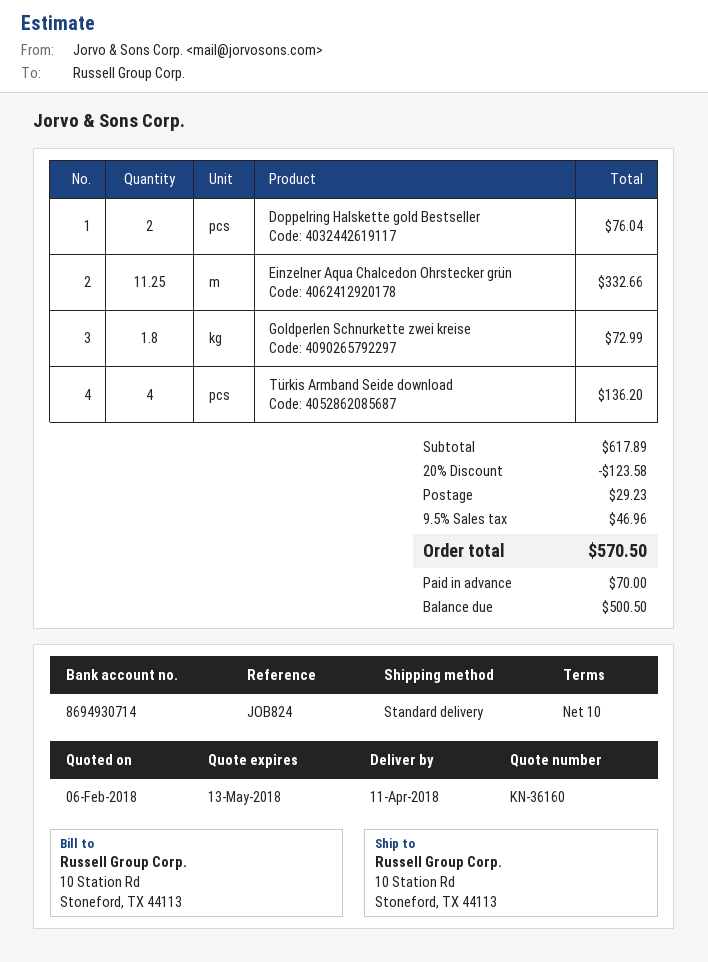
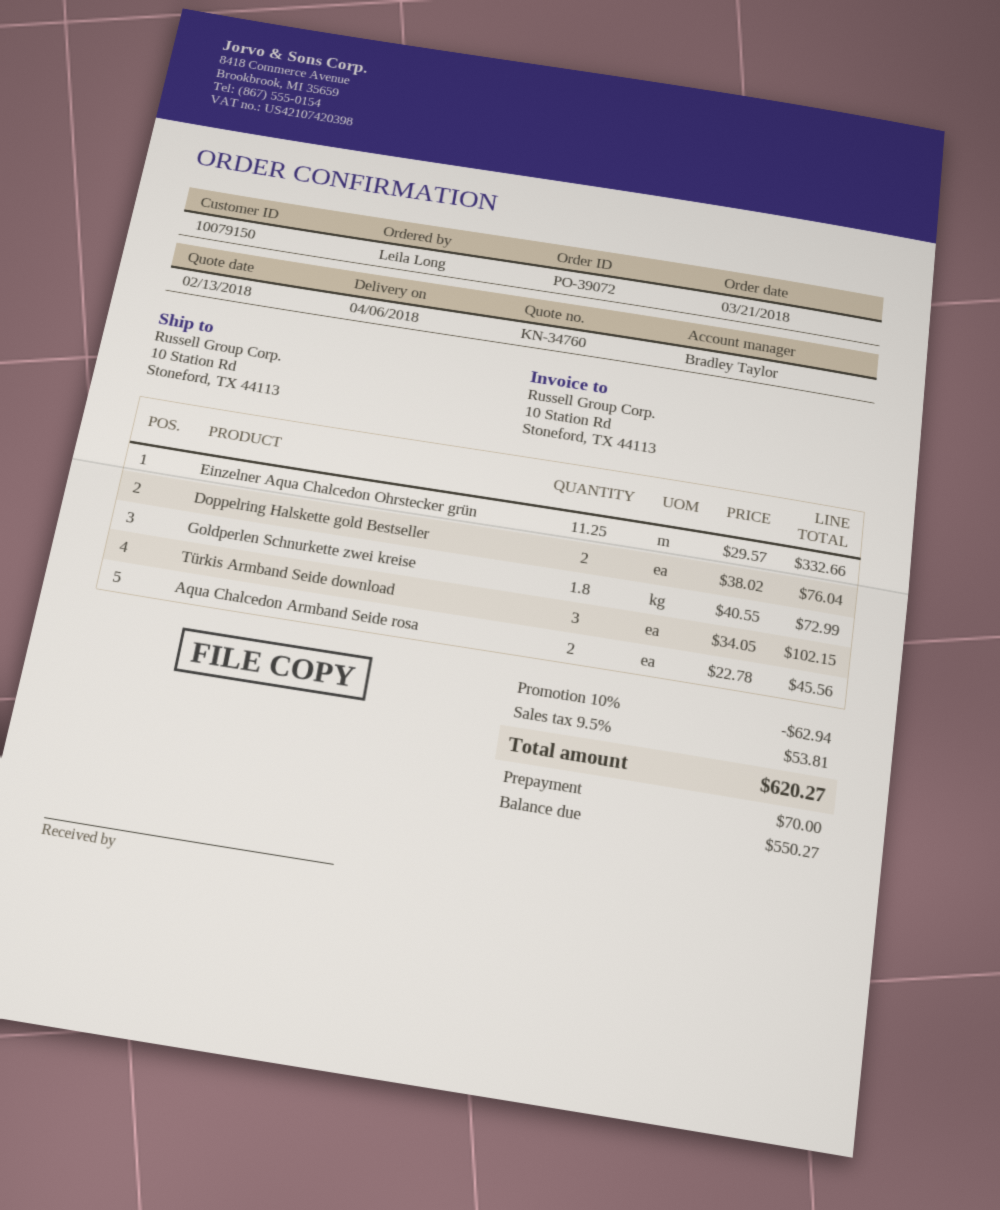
quote number: KN-36160 -> KN-34760
quote date: 2018-02-06 -> 2018-02-13
delivery date: 2018-04-11 -> 2018-04-06
Türkis Armband Seide download: 4 for 136.20 -> 3 for 102.15
Aqua Chalcedon Armband Seide rosa: none -> 2 for 45.56
discount: 20% = 123.58 -> 10% = 62.94
shipping: 29.23 -> none
tax: 9.5% = 46.96 -> 9.5% = 53.81
total: 570.50 -> 620.27
balance: 500.50 -> 550.27

